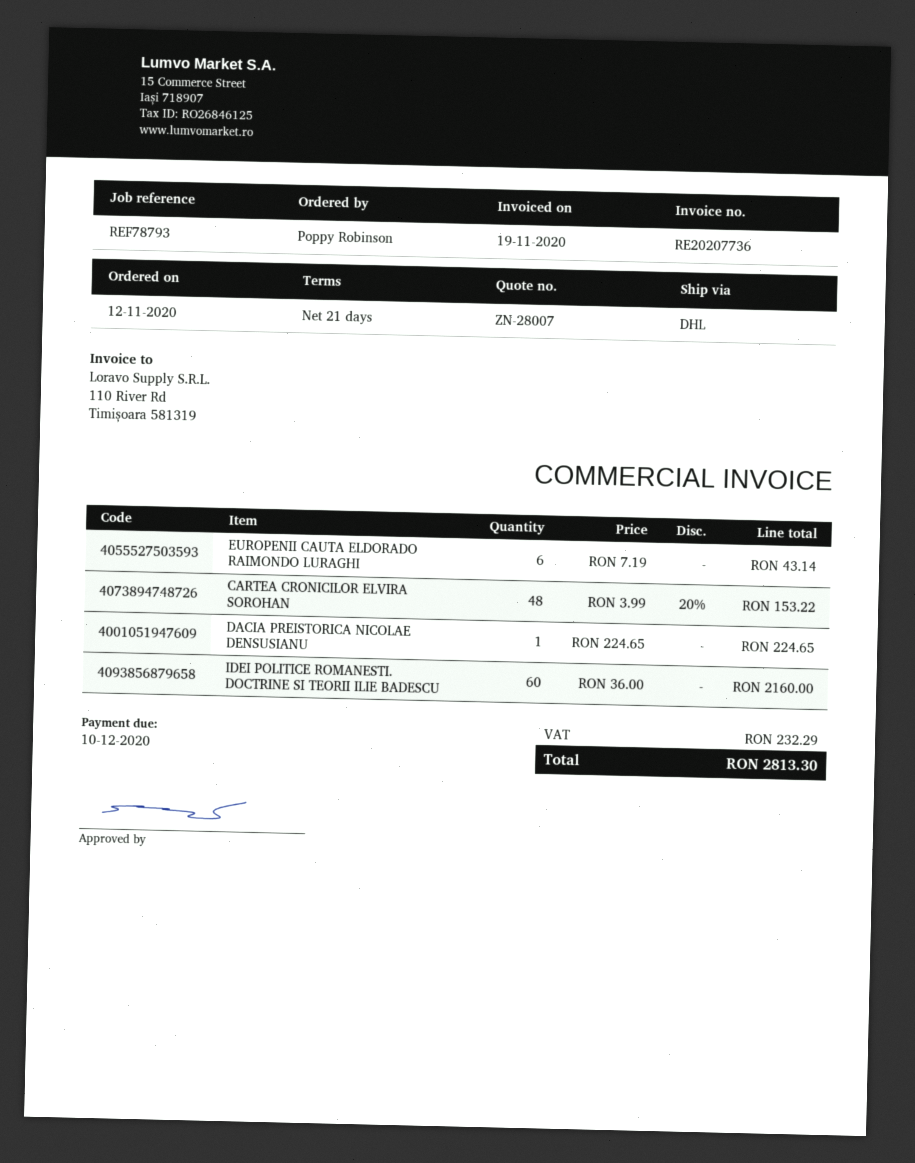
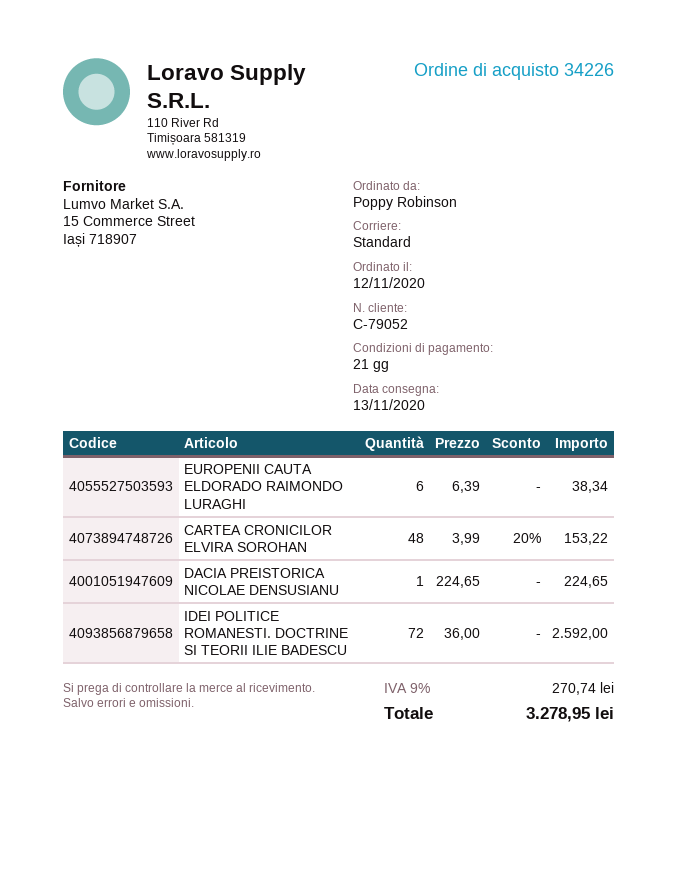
shipping method: DHL -> standard
EUROPENII CAUTA ELDORADO RAIMONDO LURAGHI: 6 x 7.19 = 43.14 -> 6 x 6.39 = 38.34
IDEI POLITICE ROMANESTI. DOCTRINE SI TEORII ILIE BADESCU: 60 x 36.00 = 2160.00 -> 72 x 36.00 = 2592.00
tax: 232.29 -> 270.74
total: 2813.30 -> 3278.95

